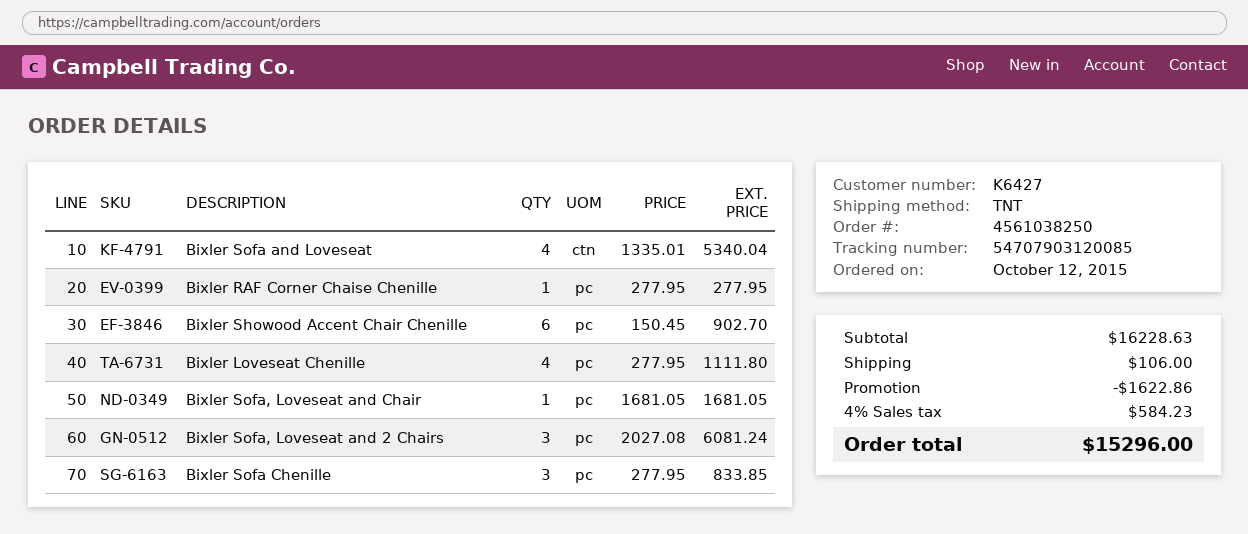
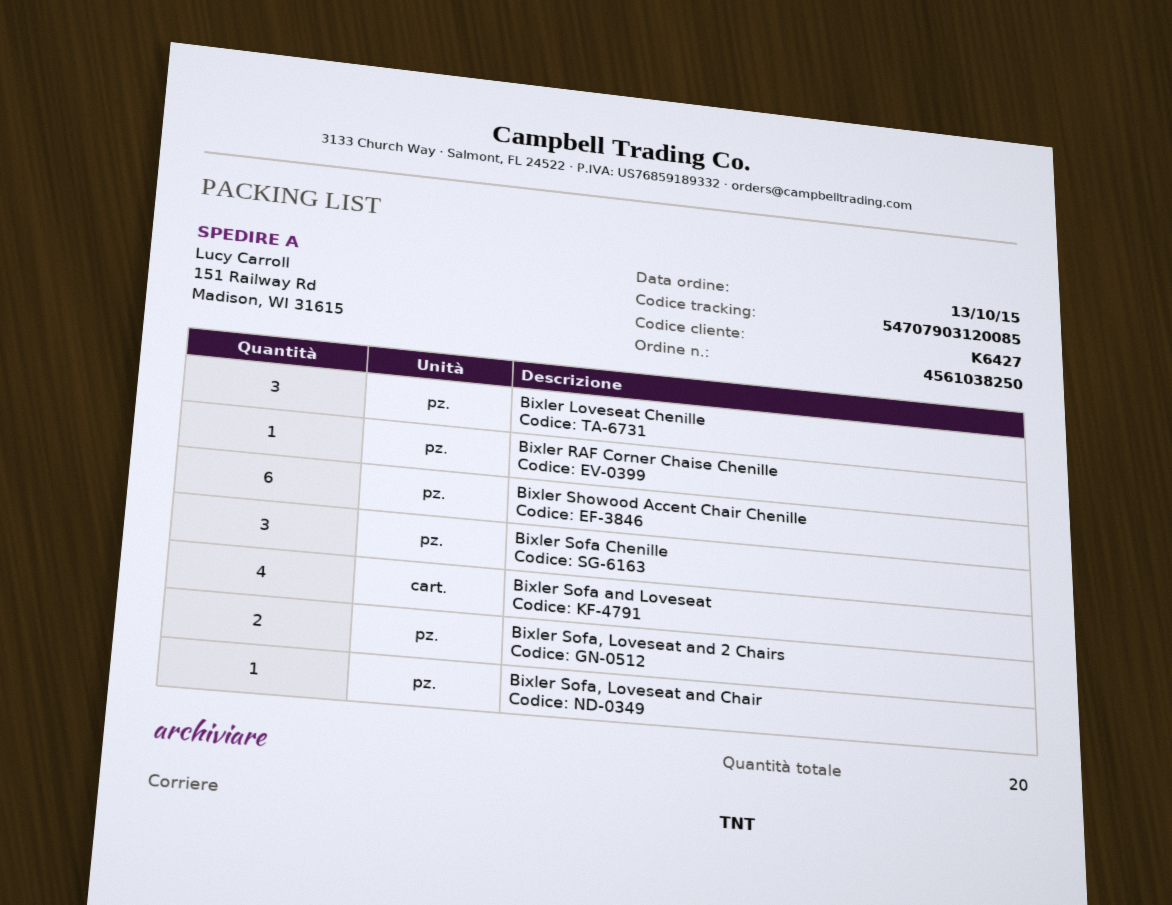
order date: 2015-10-12 -> 2015-10-13
Bixler Loveseat Chenille: 4 -> 3
Bixler Sofa, Loveseat and 2 Chairs: 3 -> 2

